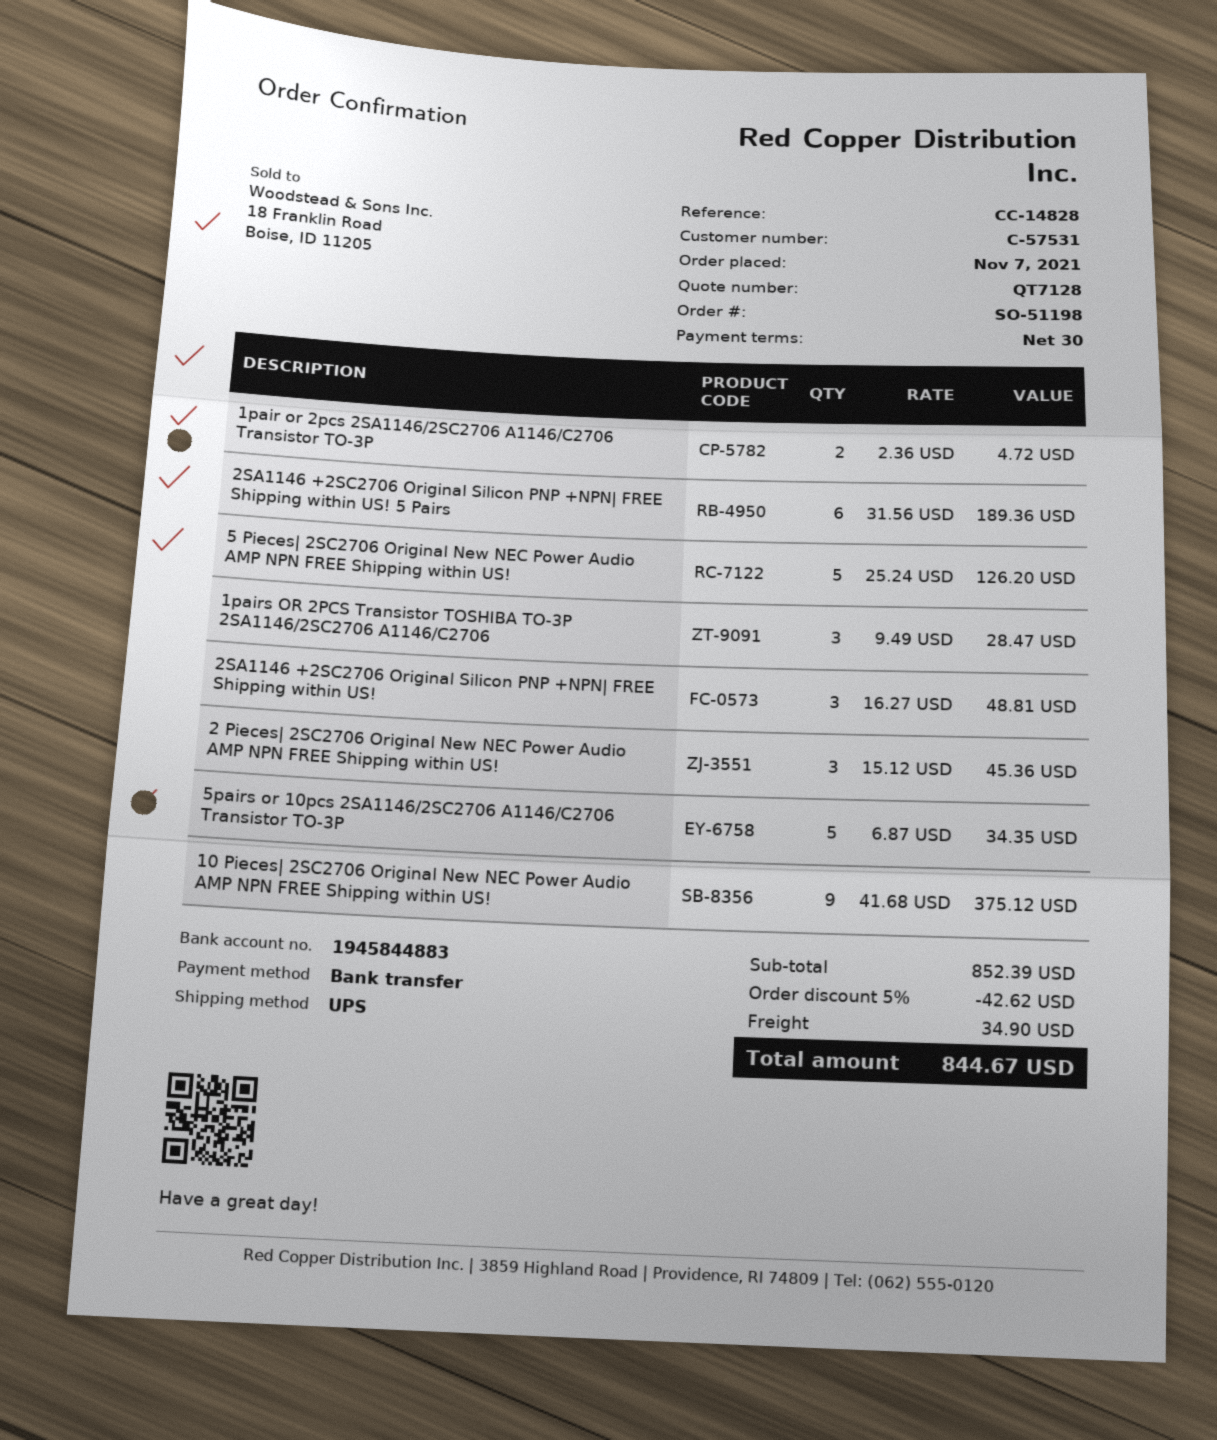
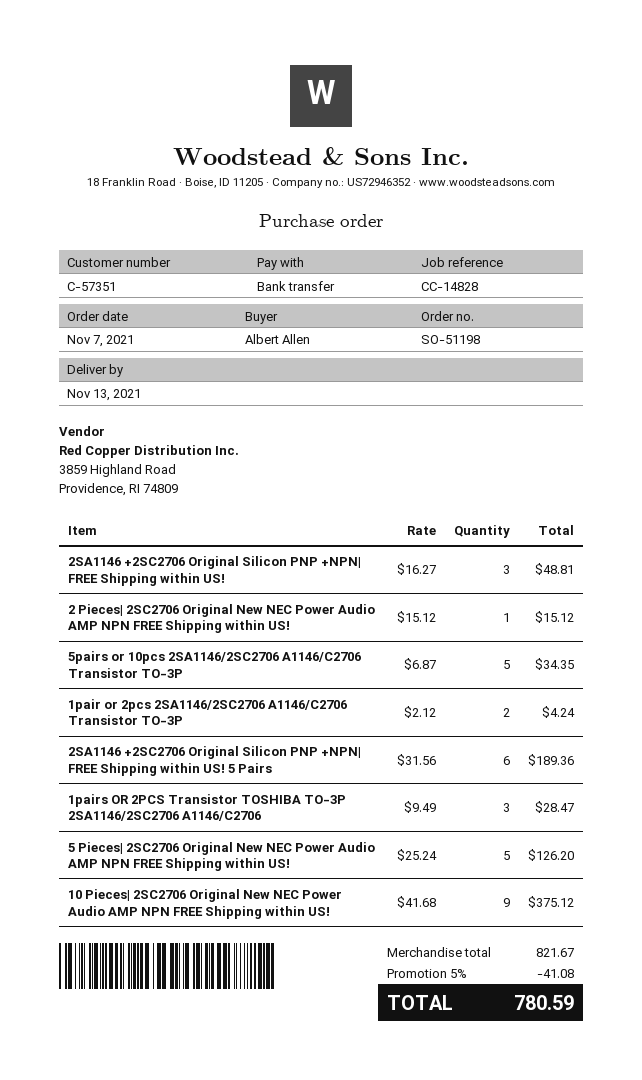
customer number: C-57531 -> C-57351
1pair or 2pcs 2SA1146/2SC2706 A1146/C2706 Transistor TO-3P: 2 x 2.36 = 4.72 -> 2 x 2.12 = 4.24
2 Pieces| 2SC2706 Original New NEC Power Audio AMP NPN FREE Shipping within US!: 3 x 15.12 = 45.36 -> 1 x 15.12 = 15.12
subtotal: 852.39 -> 821.67
discount: 5% = 42.62 -> 5% = 41.08
shipping: 34.90 -> none
total: 844.67 -> 780.59

